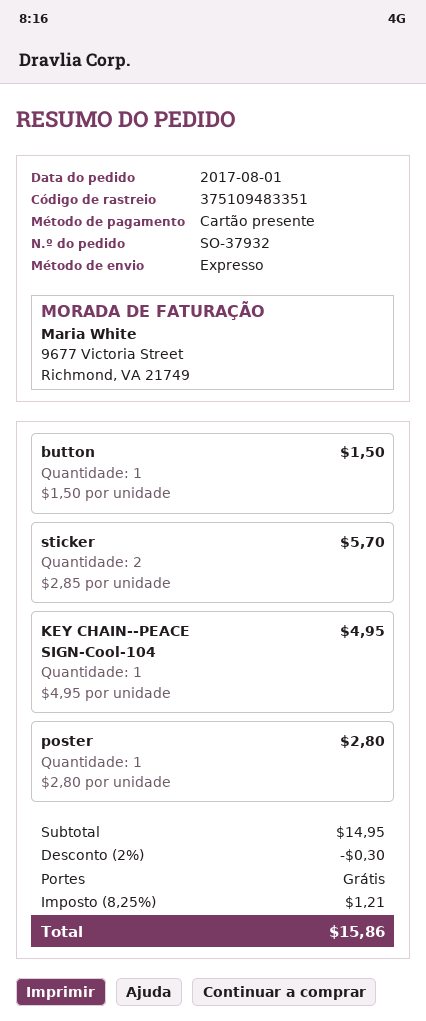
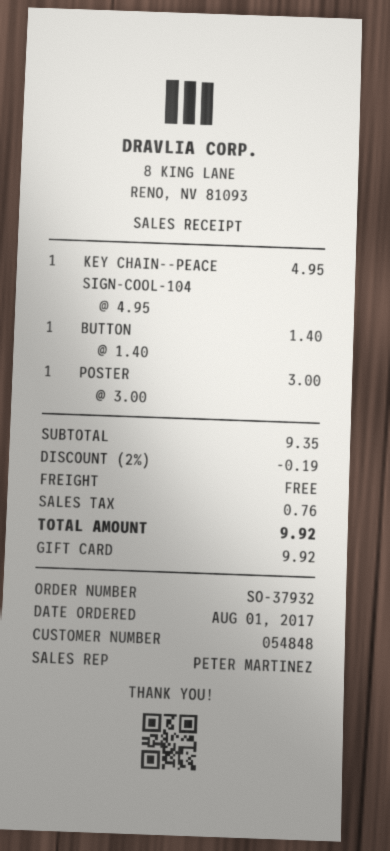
button: 1 x 1.50 = 1.50 -> 1 x 1.40 = 1.40
sticker: 2 x 2.85 = 5.70 -> none
poster: 1 x 2.80 = 2.80 -> 1 x 3.00 = 3.00
subtotal: 14.95 -> 9.35
discount: 2% = 0.30 -> 2% = 0.19
tax: 1.21 -> 0.76
total: 15.86 -> 9.92

